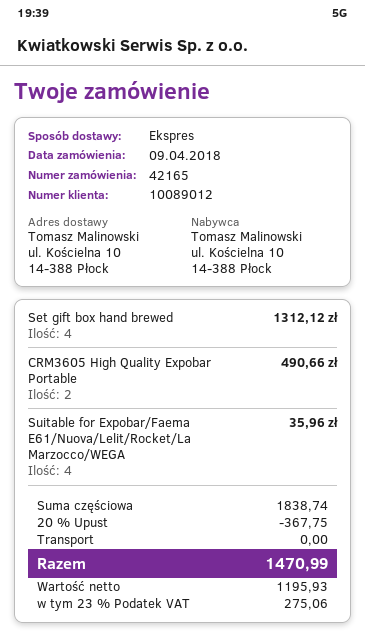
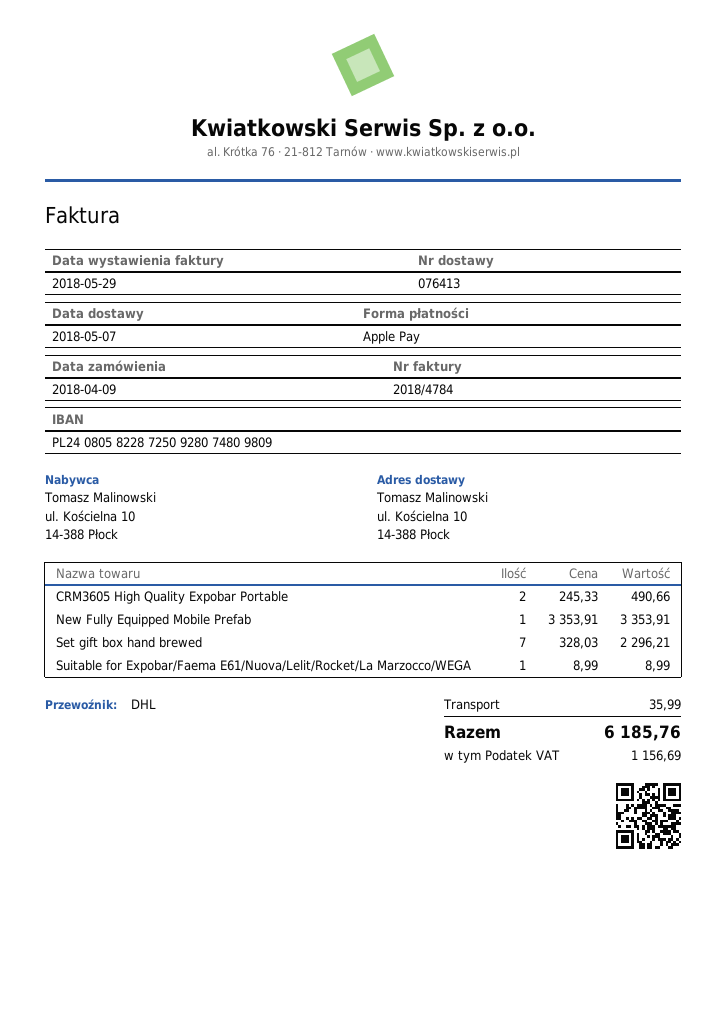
shipping method: express -> DHL
Set gift box hand brewed: 4 for 1312.12 -> 7 for 2296.21
Suitable for Expobar/Faema E61/Nuova/Lelit/Rocket/La Marzocco/WEGA: 4 for 35.96 -> 1 for 8.99
New Fully Equipped Mobile Prefab: none -> 1 for 3353.91
discount: 20% = 367.75 -> none
shipping: 0.00 -> 35.99
tax: 275.06 -> 1156.69
total: 1470.99 -> 6185.76

